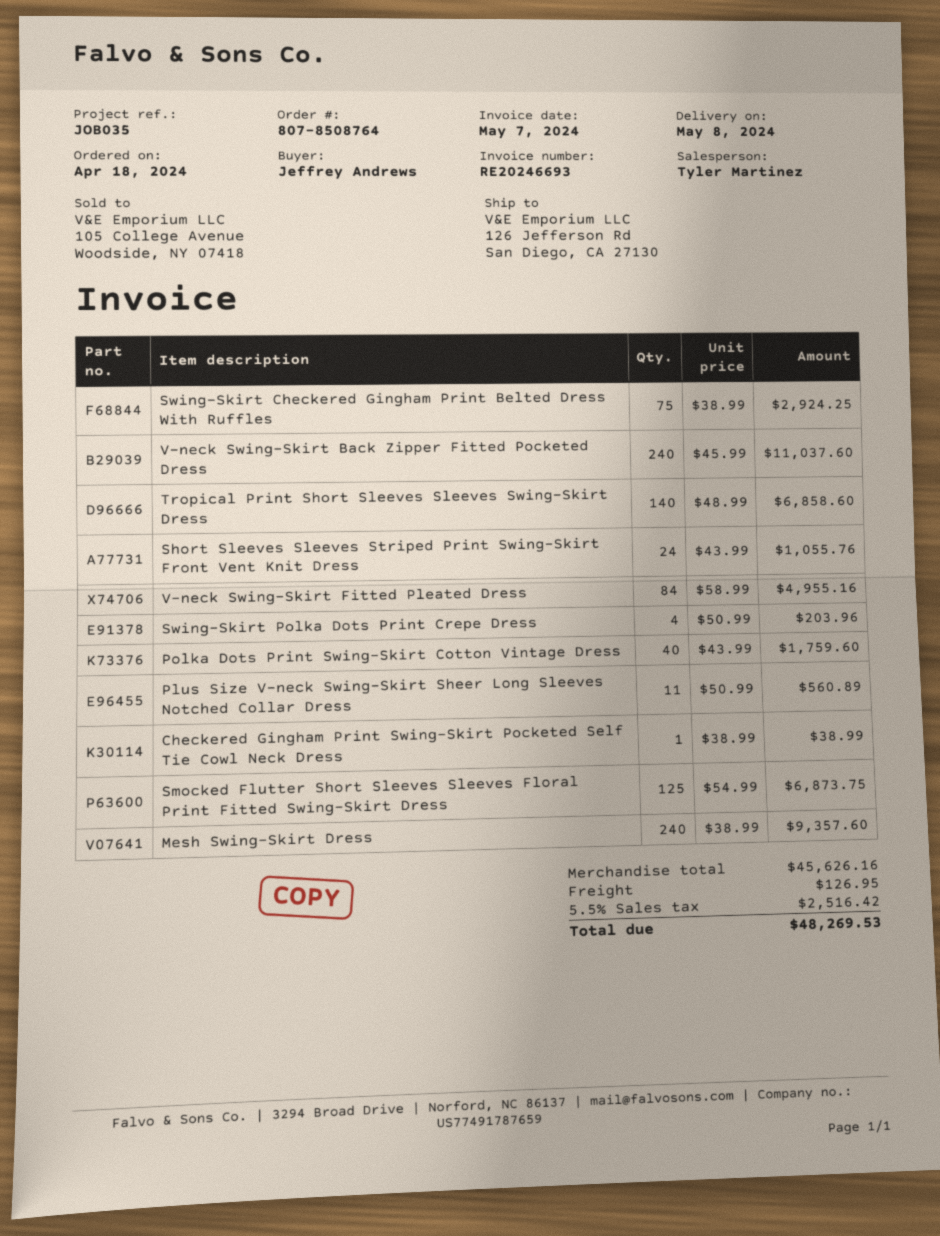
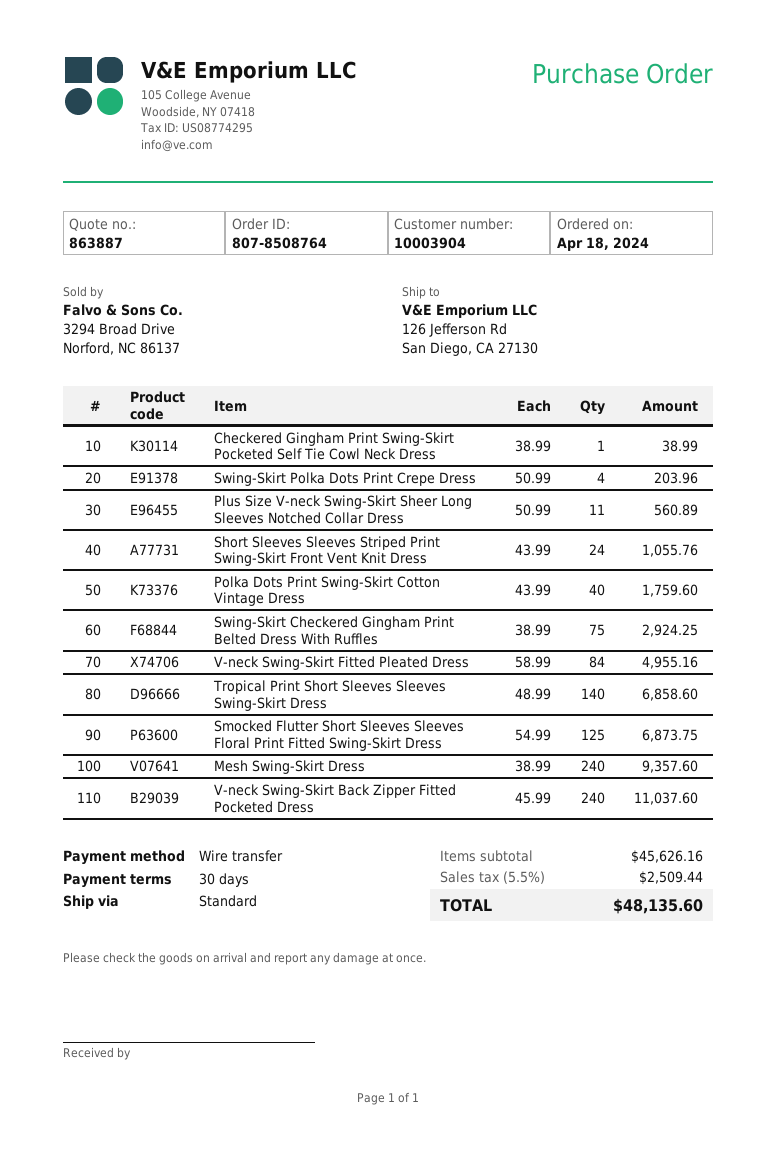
shipping: 126.95 -> none
tax: 5.5% = 2516.42 -> 5.5% = 2509.44
total: 48269.53 -> 48135.60

